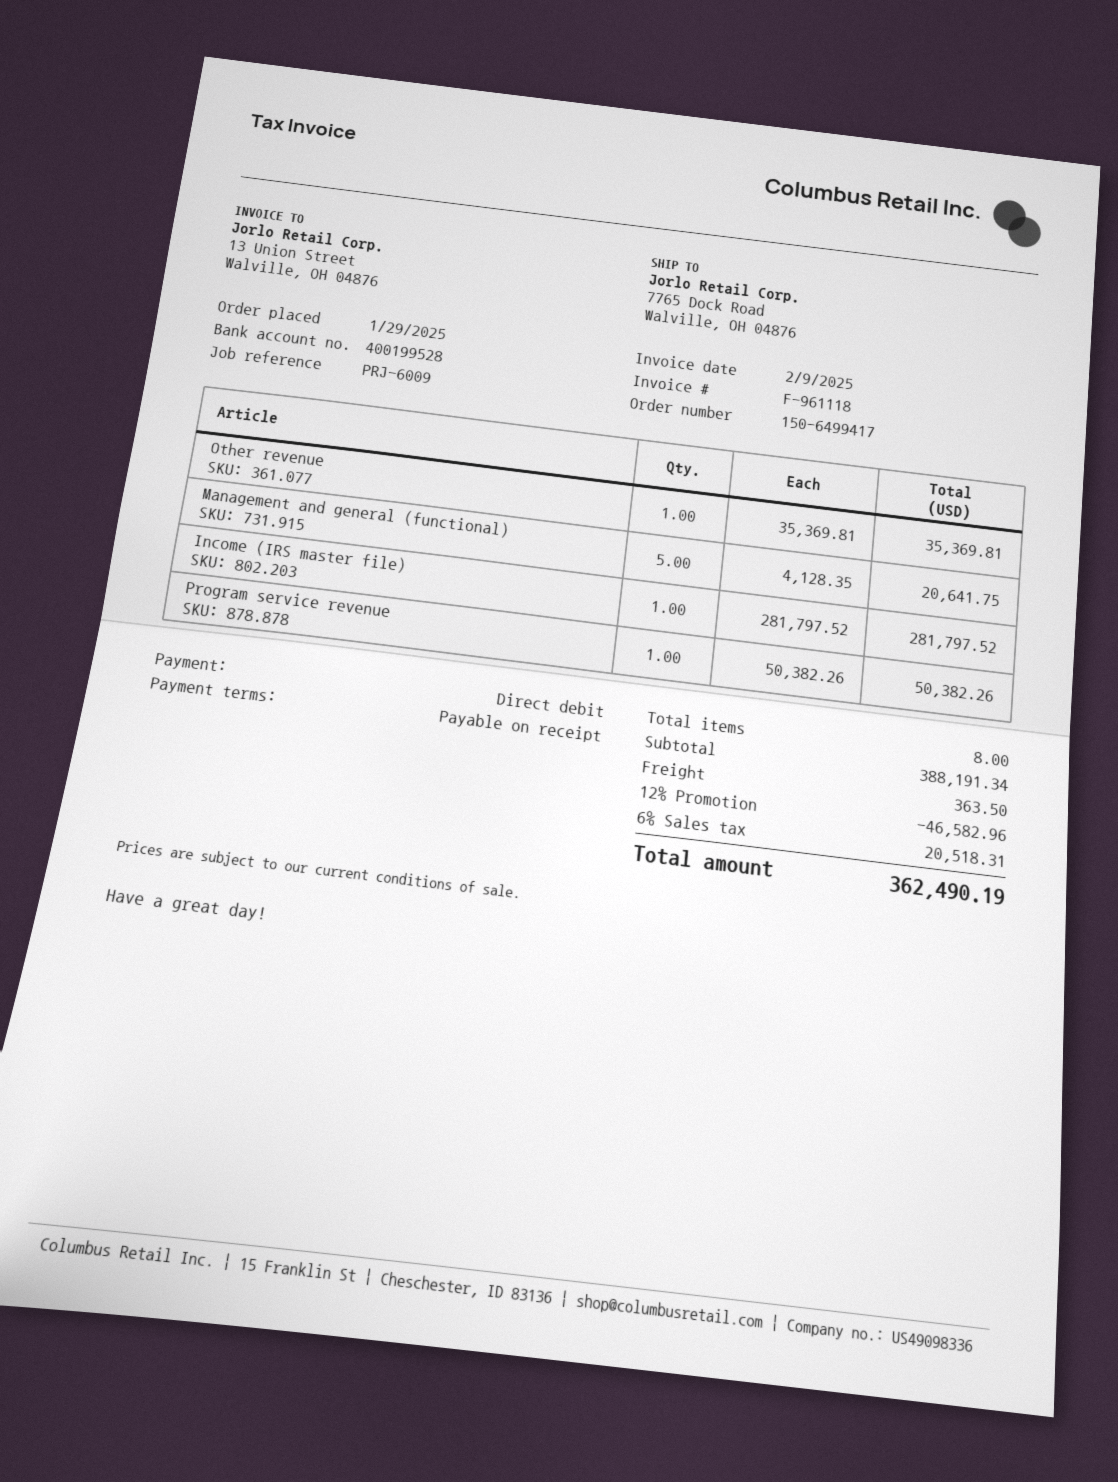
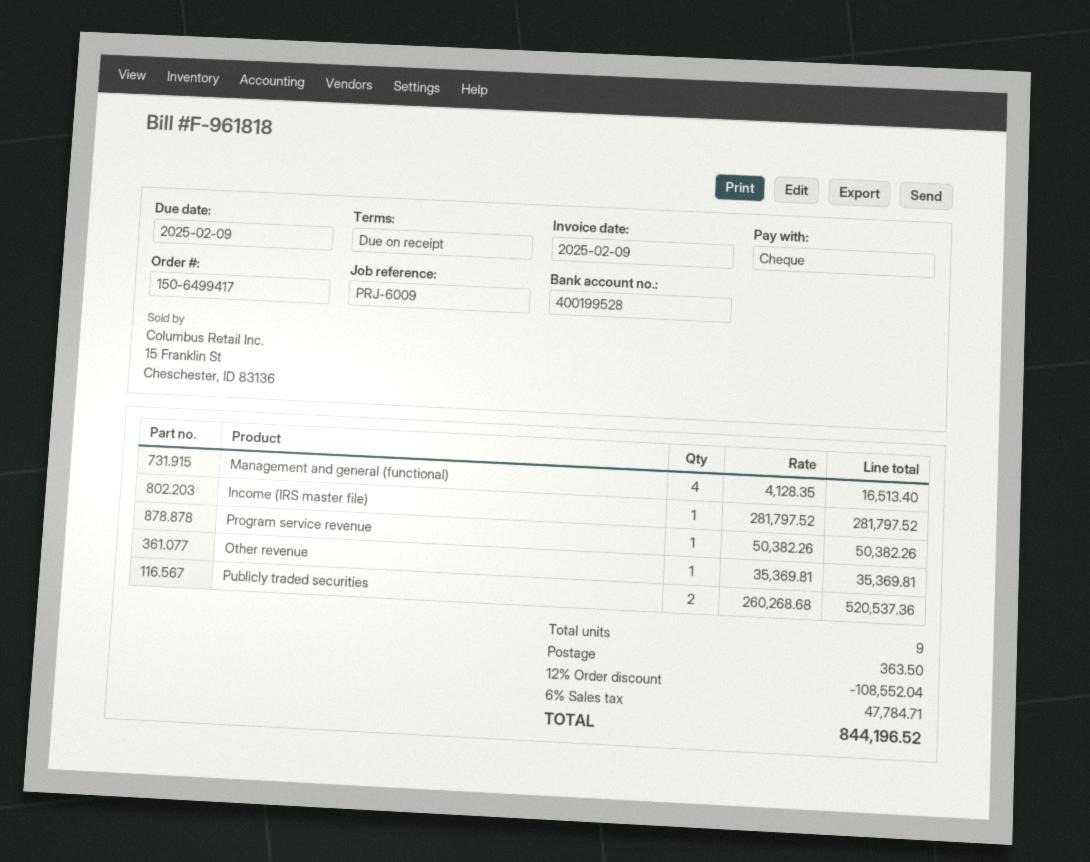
invoice number: F-961118 -> F-961818
payment method: direct debit -> cheque
Management and general (functional): 5 x 4128.35 = 20641.75 -> 4 x 4128.35 = 16513.40
Publicly traded securities: none -> 2 x 260268.68 = 520537.36
total quantity: 8 -> 9
discount: 12% = 46582.96 -> 12% = 108552.04
tax: 6% = 20518.31 -> 6% = 47784.71
total: 362490.19 -> 844196.52

